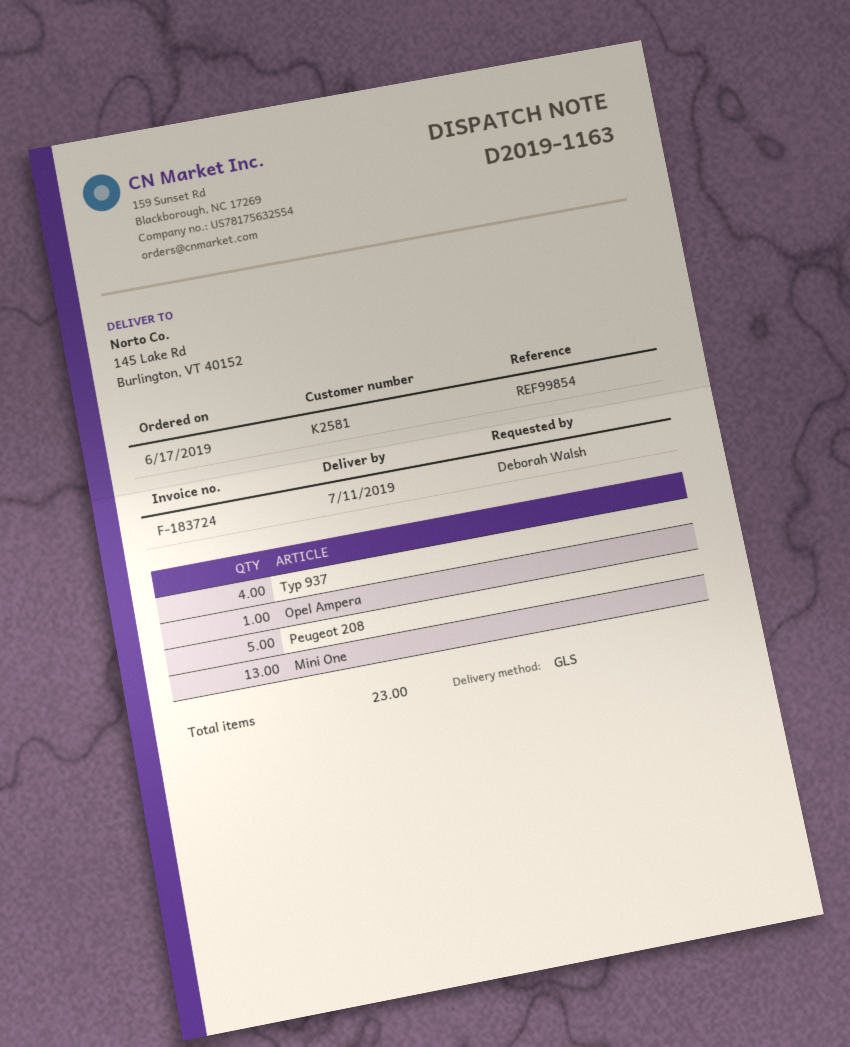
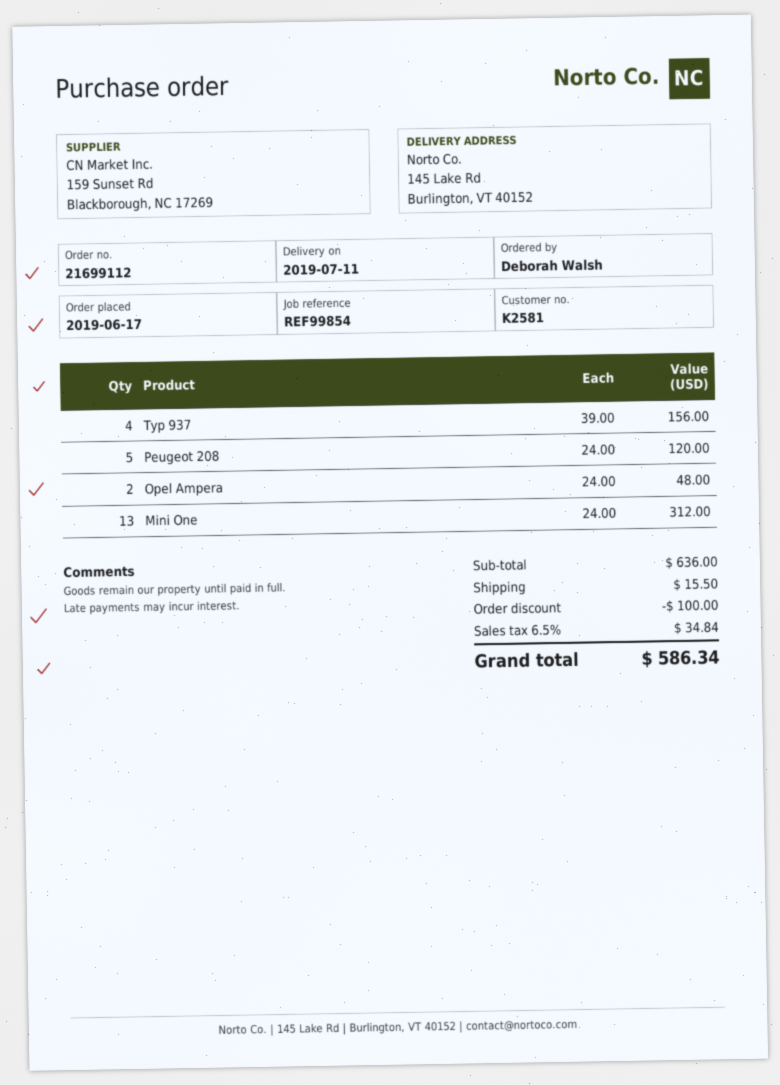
Opel Ampera: 1 -> 2

